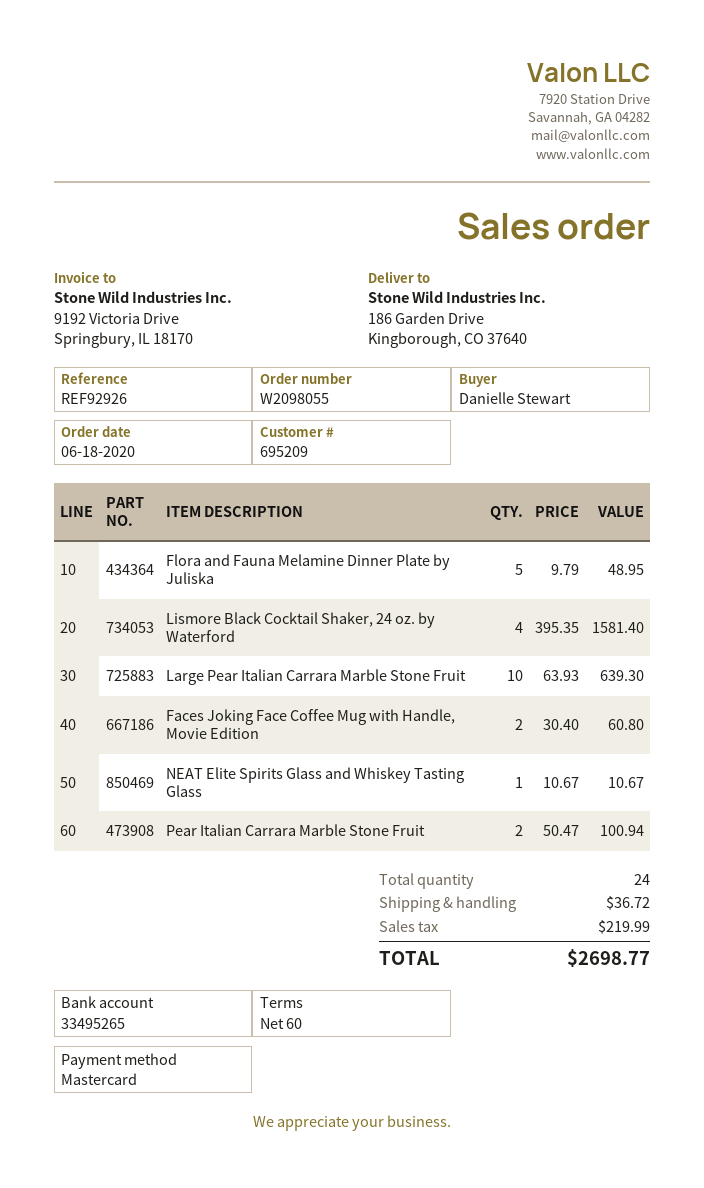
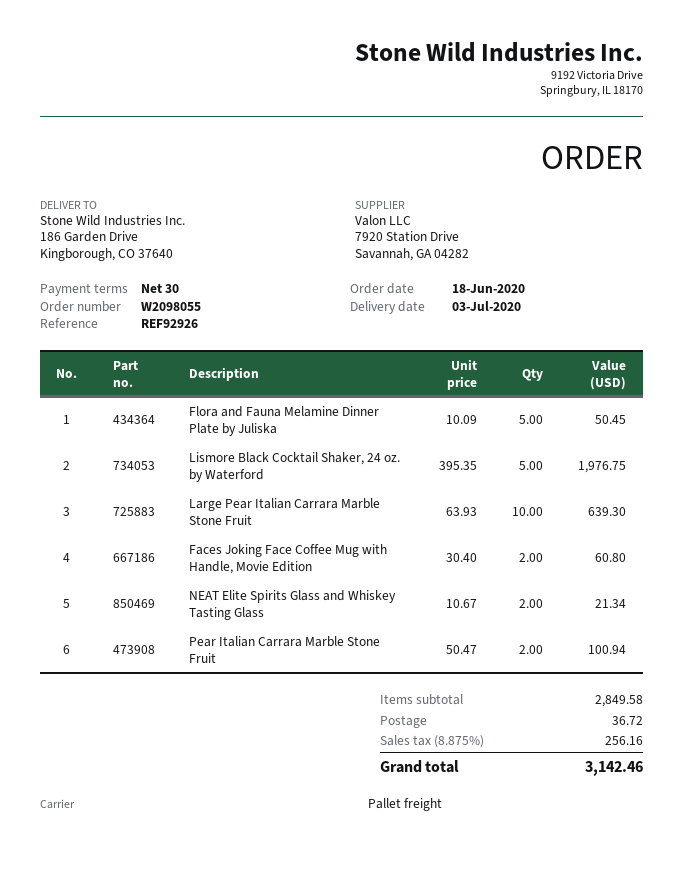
payment terms: 60 days -> 30 days
Flora and Fauna Melamine Dinner Plate by Juliska: 5 x 9.79 = 48.95 -> 5 x 10.09 = 50.45
Lismore Black Cocktail Shaker, 24 oz. by Waterford: 4 x 395.35 = 1581.40 -> 5 x 395.35 = 1976.75
NEAT Elite Spirits Glass and Whiskey Tasting Glass: 1 x 10.67 = 10.67 -> 2 x 10.67 = 21.34
tax: 219.99 -> 256.16
total: 2698.77 -> 3142.46

